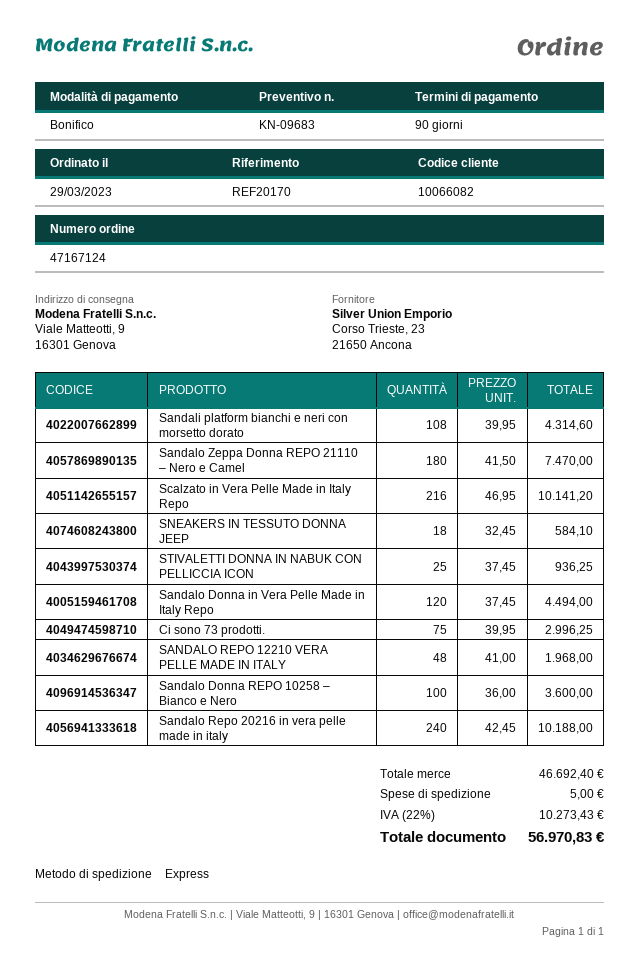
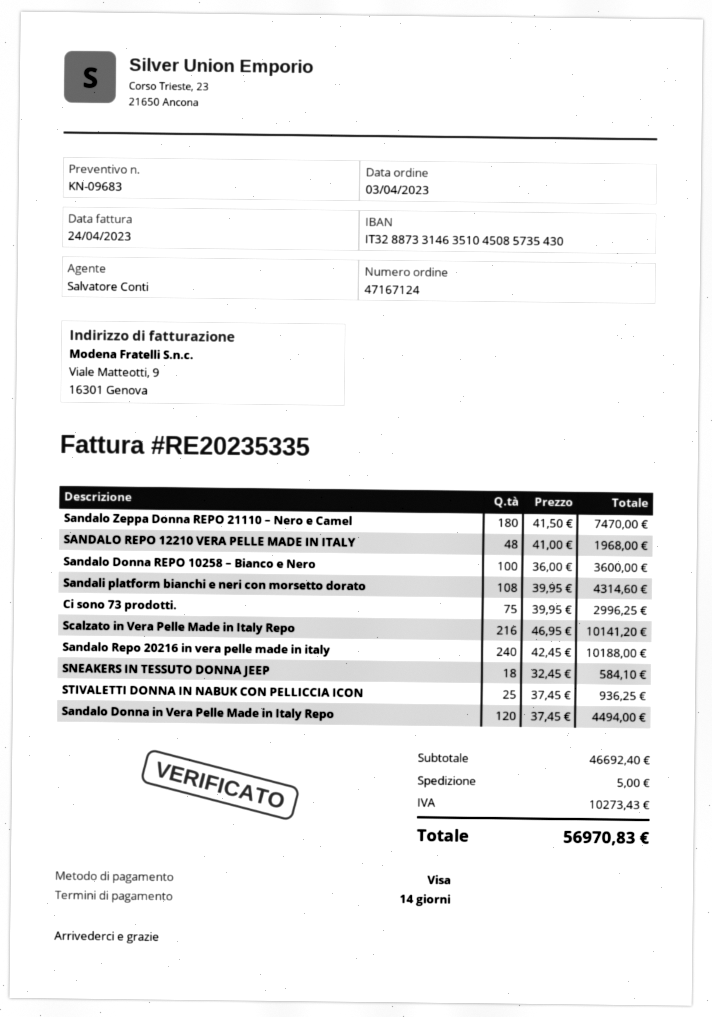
order date: 2023-03-29 -> 2023-04-03
payment terms: 90 days -> 14 days
payment method: bank transfer -> Visa

